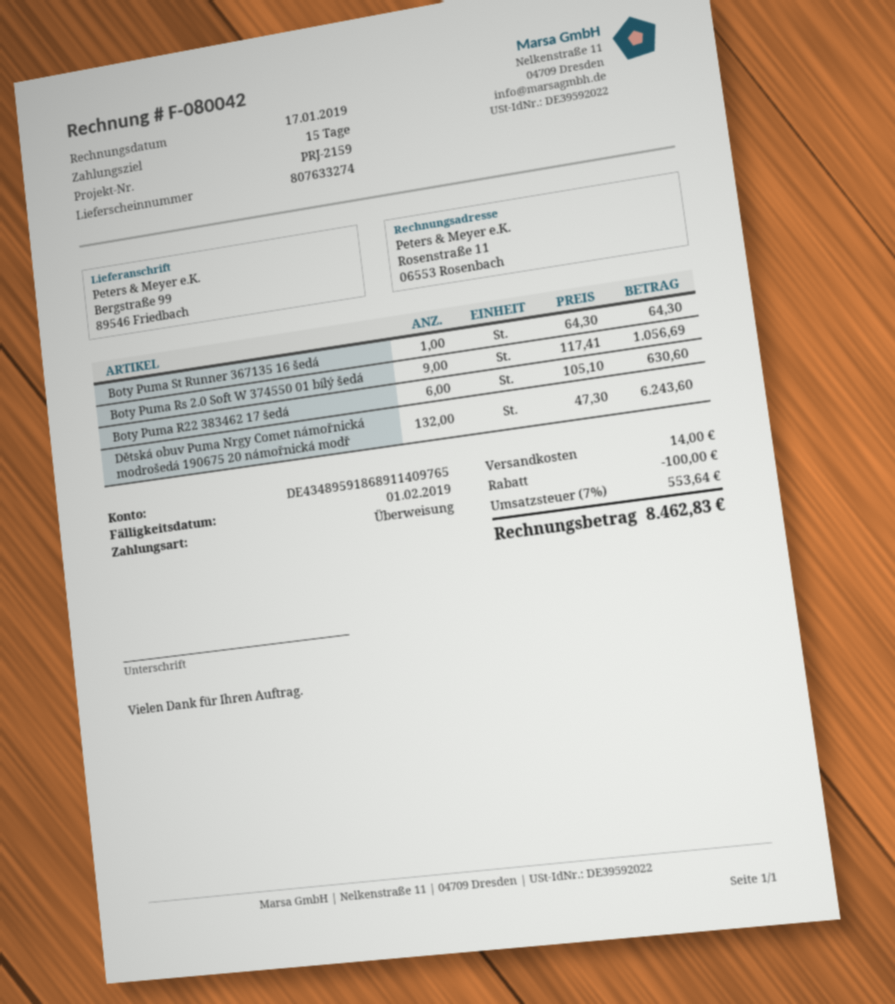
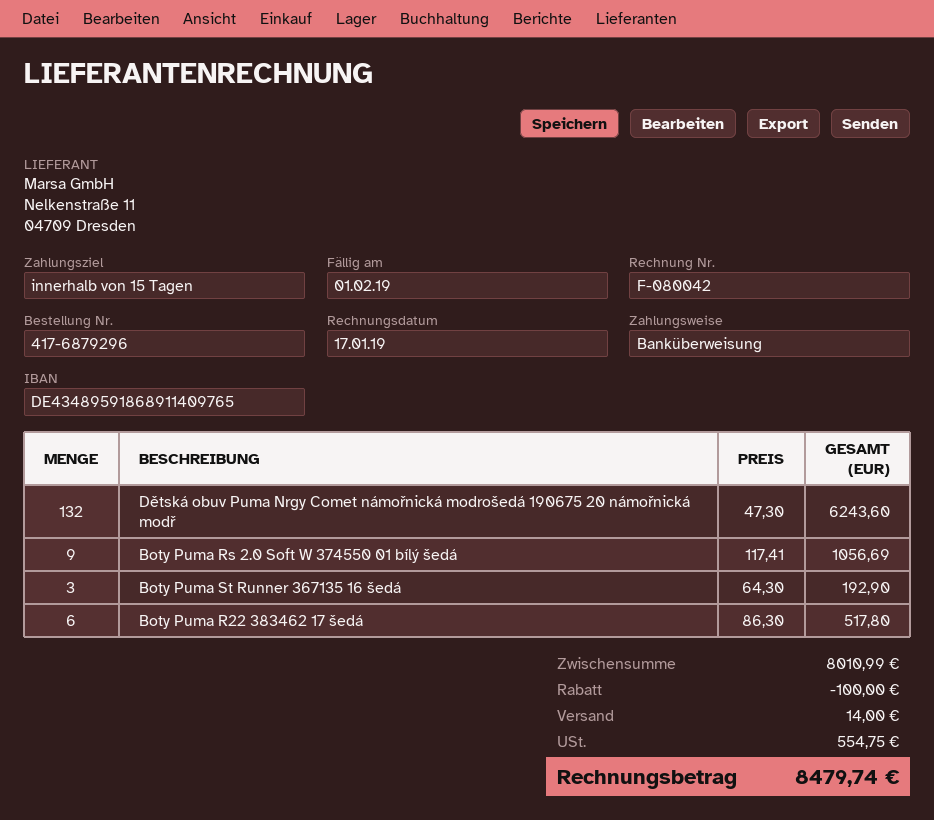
Boty Puma St Runner 367135 16 šedá: 1 x 64.30 = 64.30 -> 3 x 64.30 = 192.90
Boty Puma R22 383462 17 šedá: 6 x 105.10 = 630.60 -> 6 x 86.30 = 517.80
tax: 553.64 -> 554.75
total: 8462.83 -> 8479.74

